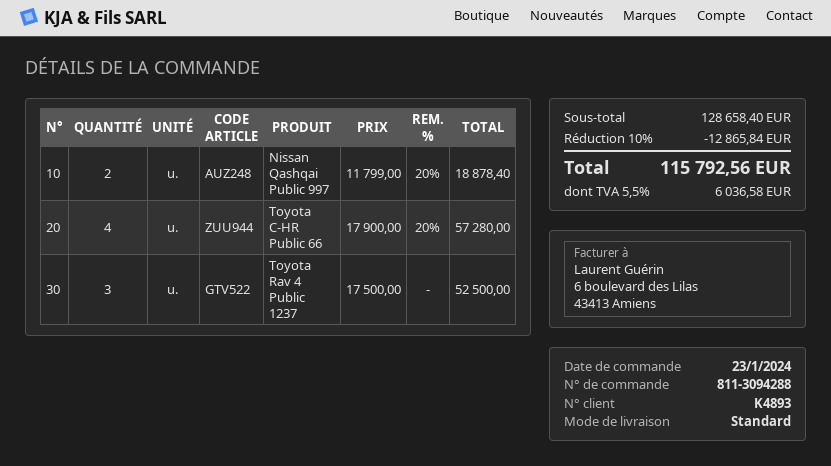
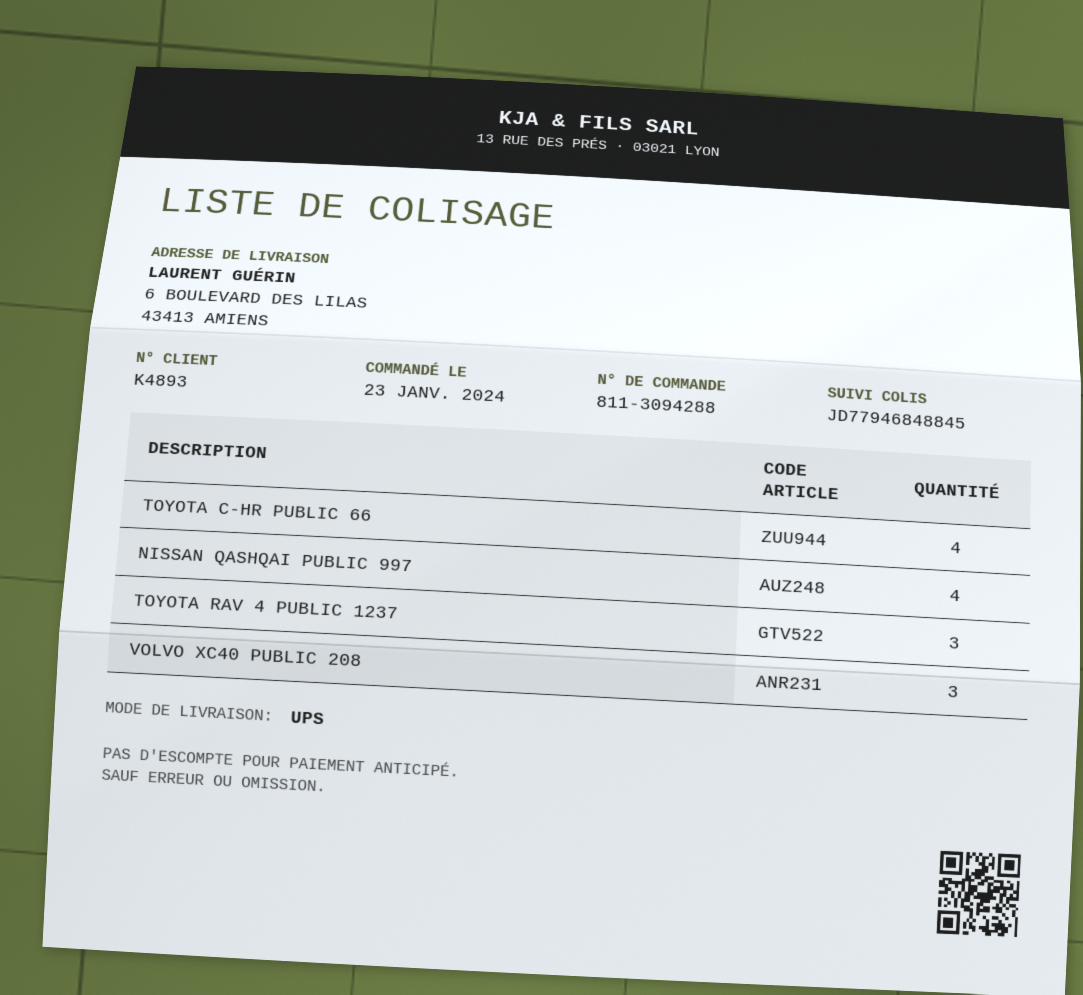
shipping method: standard -> UPS
Nissan Qashqai Public 997: 2 -> 4
VOLVO XC40 PUBLIC 208: none -> 3

